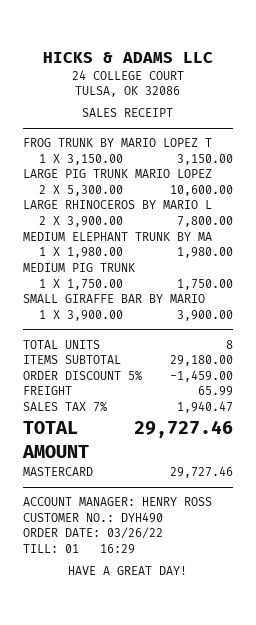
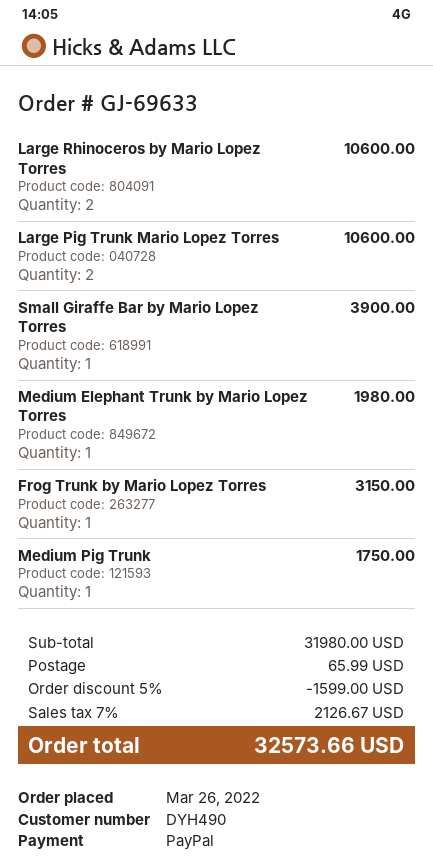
payment method: Mastercard -> PayPal
LARGE RHINOCEROS BY MARIO L: 2 for 7800.00 -> 2 for 10600.00
subtotal: 29180.00 -> 31980.00
discount: 5% = 1459.00 -> 5% = 1599.00
tax: 7% = 1940.47 -> 7% = 2126.67
total: 29727.46 -> 32573.66

